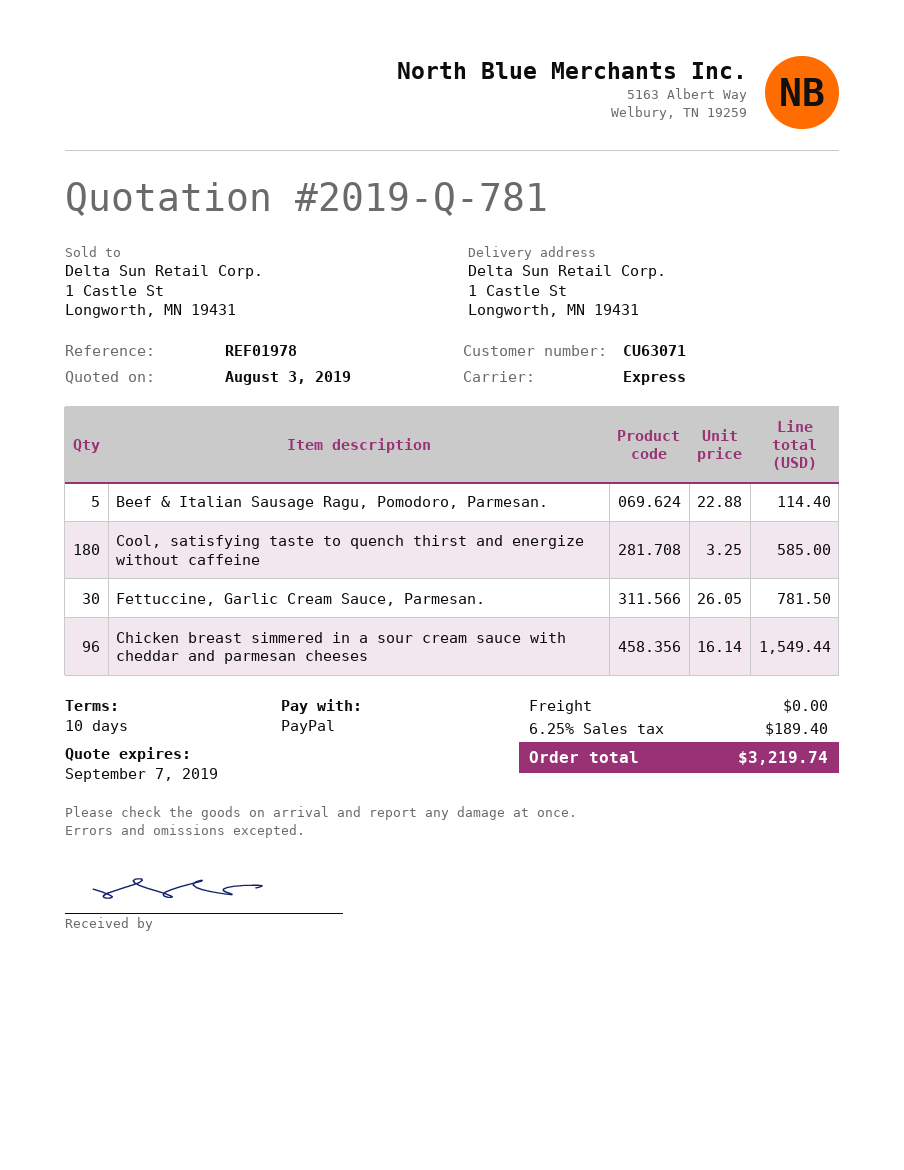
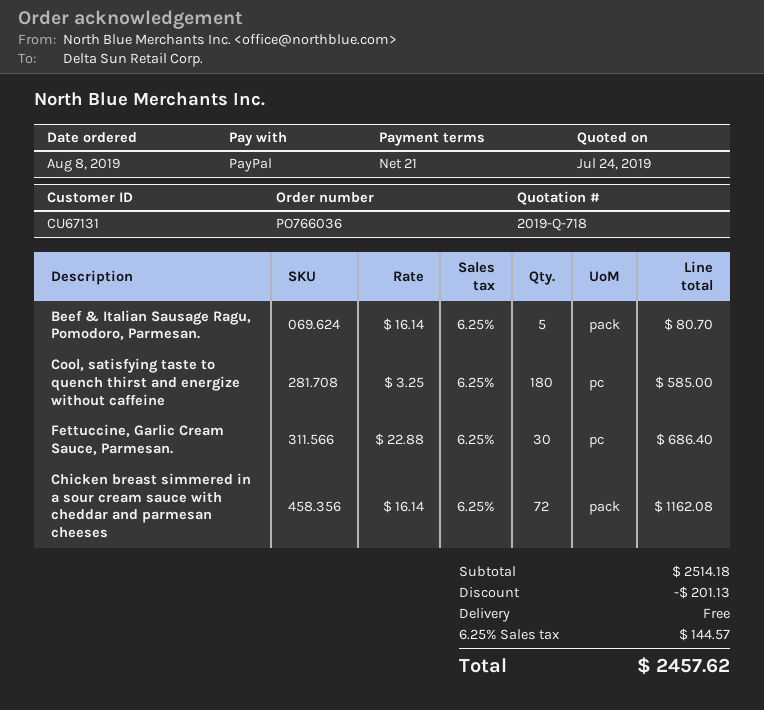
quote number: 2019-Q-781 -> 2019-Q-718
quote date: 2019-08-03 -> 2019-07-24
payment terms: 10 days -> 21 days
customer number: CU63071 -> CU67131
Beef & Italian Sausage Ragu, Pomodoro, Parmesan.: 5 x 22.88 = 114.40 -> 5 x 16.14 = 80.70
Fettuccine, Garlic Cream Sauce, Parmesan.: 30 x 26.05 = 781.50 -> 30 x 22.88 = 686.40
Chicken breast simmered in a sour cream sauce with cheddar and parmesan cheeses: 96 x 16.14 = 1549.44 -> 72 x 16.14 = 1162.08
discount: none -> 201.13
tax: 6.25% = 189.40 -> 6.25% = 144.57
total: 3219.74 -> 2457.62

